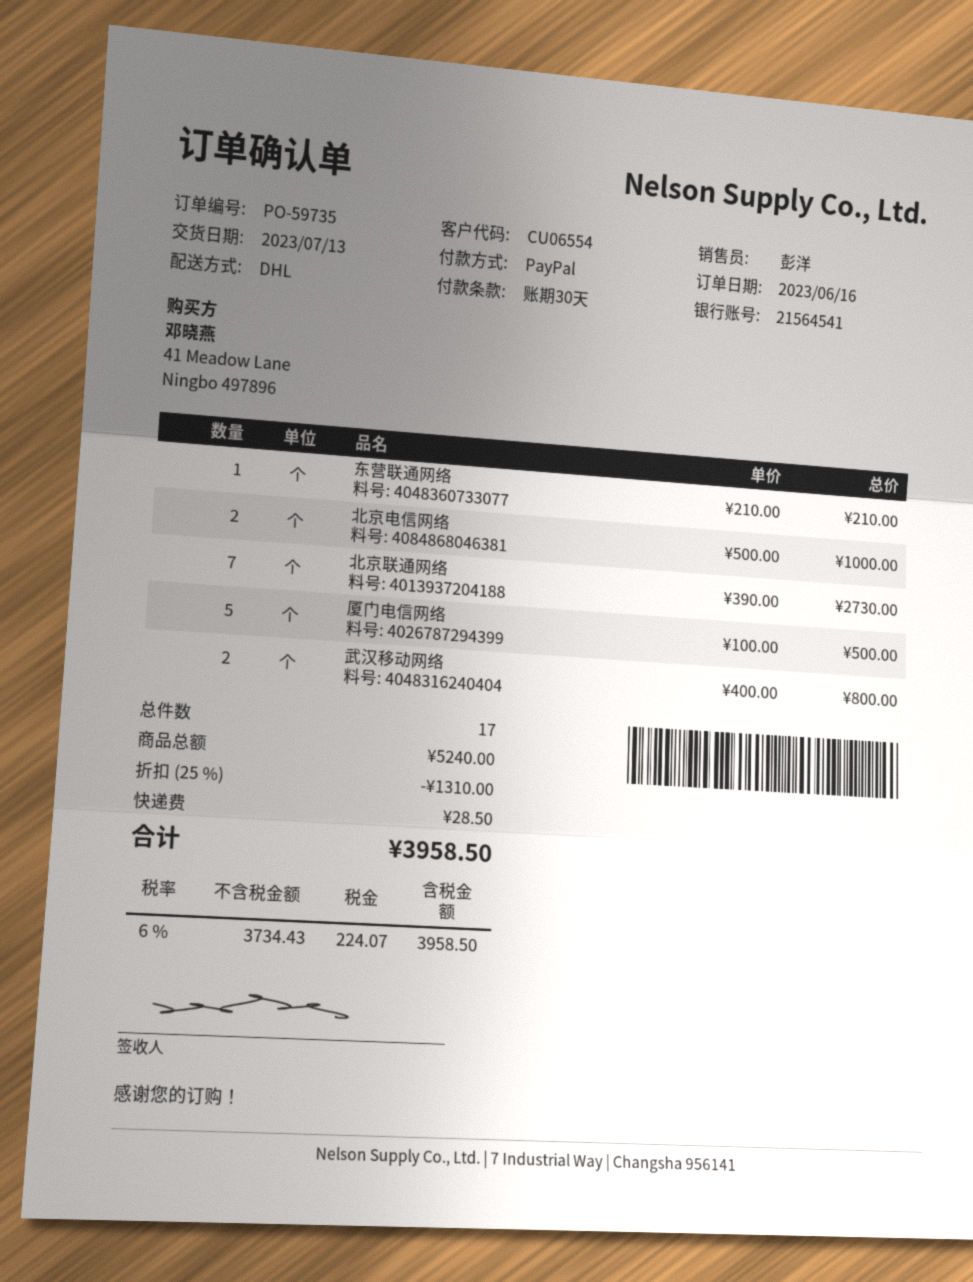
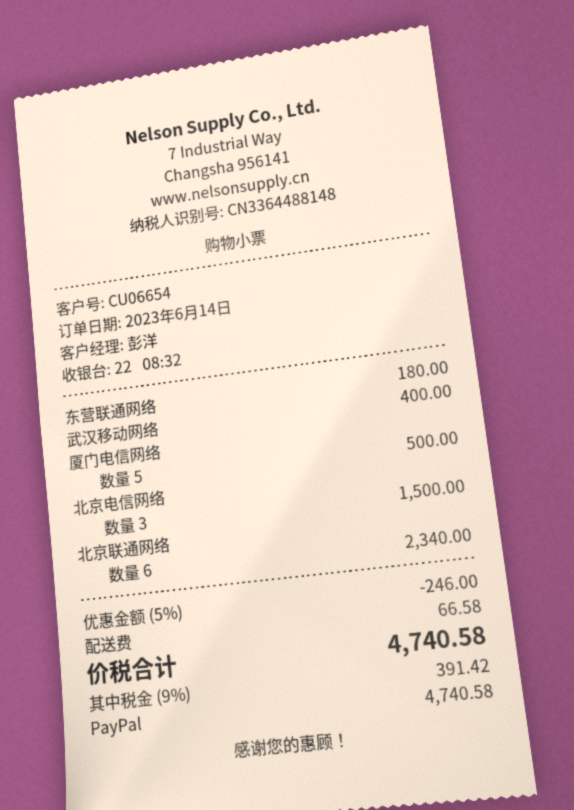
order date: 2023-06-16 -> 2023-06-14
customer number: CU06554 -> CU06654
东营联通网络: 1 for 210.00 -> 1 for 180.00
北京电信网络: 2 for 1000.00 -> 3 for 1500.00
北京联通网络: 7 for 2730.00 -> 6 for 2340.00
武汉移动网络: 2 for 800.00 -> 1 for 400.00
discount: 25% = 1310.00 -> 5% = 246.00
shipping: 28.50 -> 66.58
tax: 6% = 224.07 -> 9% = 391.42
total: 3958.50 -> 4740.58

